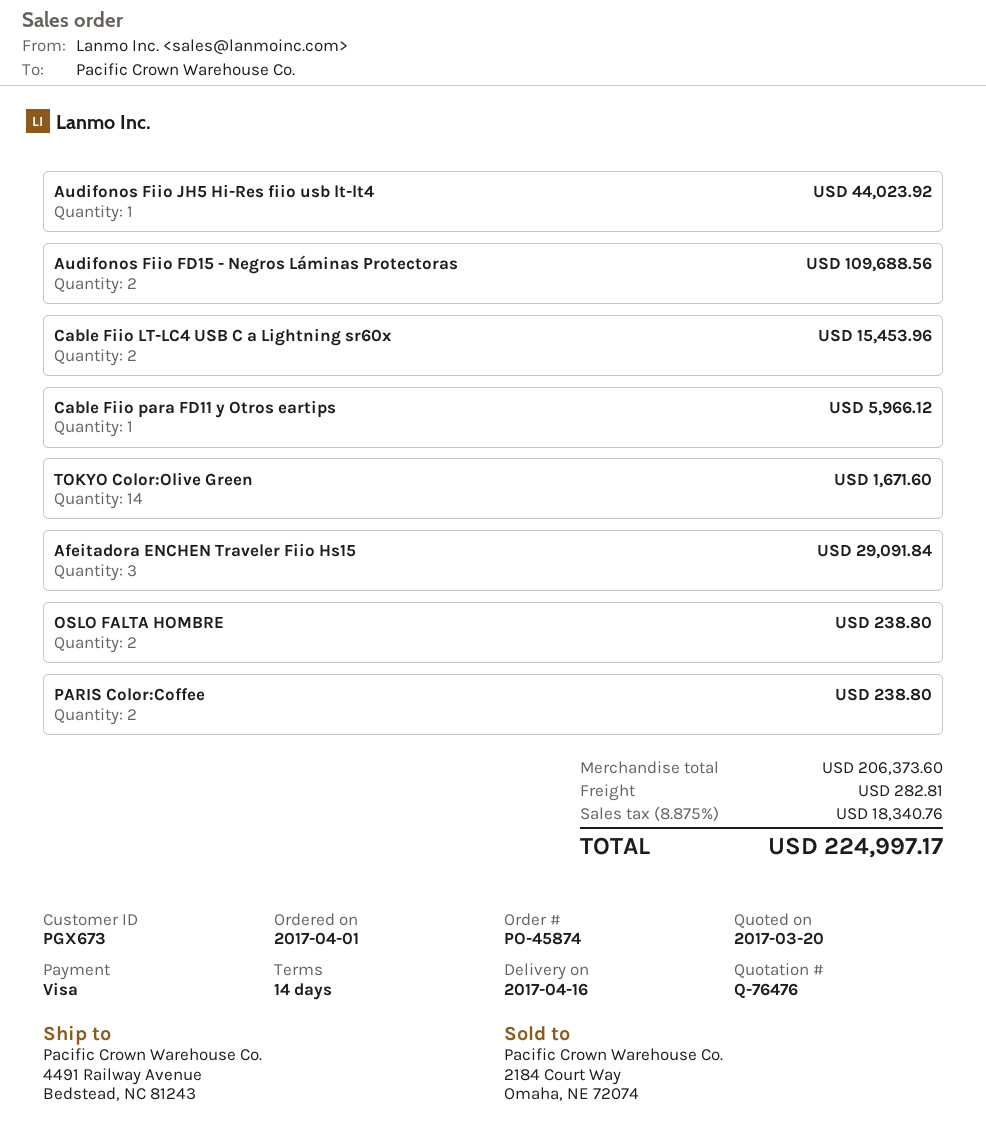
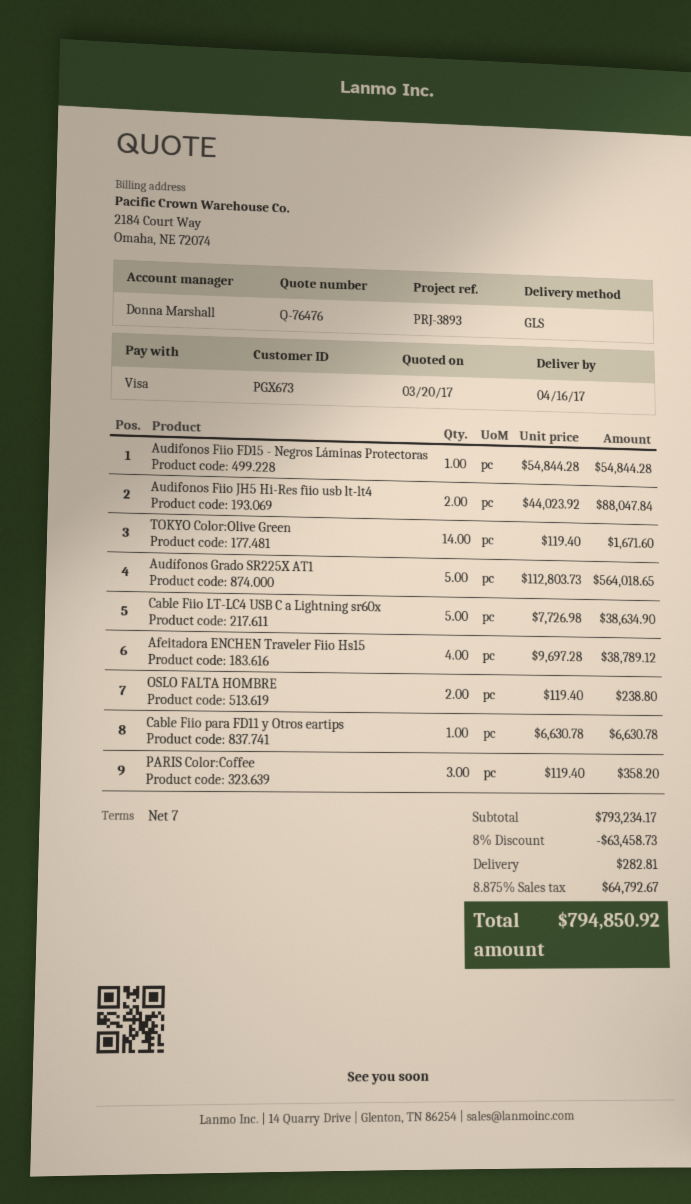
payment terms: 14 days -> 7 days
Audifonos Fiio JH5 Hi-Res fiio usb lt-lt4: 1 for 44023.92 -> 2 for 88047.84
Audifonos Fiio FD15 - Negros Láminas Protectoras: 2 for 109688.56 -> 1 for 54844.28
Cable Fiio LT-LC4 USB C a Lightning sr60x: 2 for 15453.96 -> 5 for 38634.90
Cable Fiio para FD11 y Otros eartips: 1 for 5966.12 -> 1 for 6630.78
Afeitadora ENCHEN Traveler Fiio Hs15: 3 for 29091.84 -> 4 for 38789.12
PARIS Color:Coffee: 2 for 238.80 -> 3 for 358.20
Audífonos Grado SR225X AT1: none -> 5 for 564018.65
subtotal: 206373.60 -> 793234.17
discount: none -> 8% = 63458.73
tax: 8.875% = 18340.76 -> 8.875% = 64792.67
total: 224997.17 -> 794850.92

